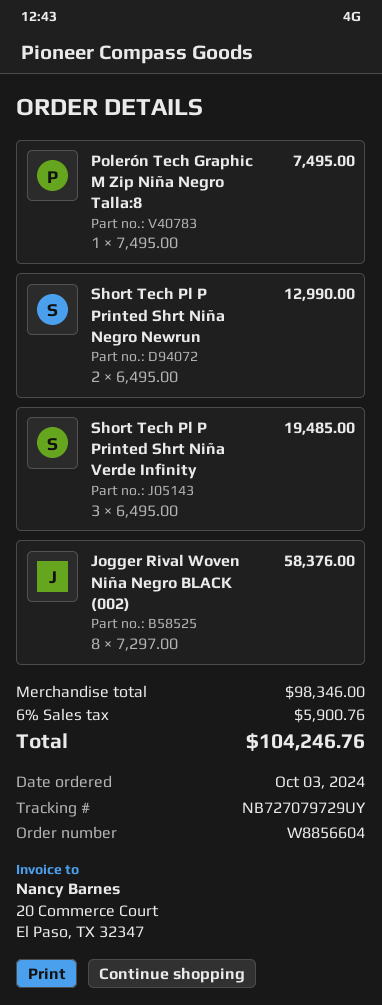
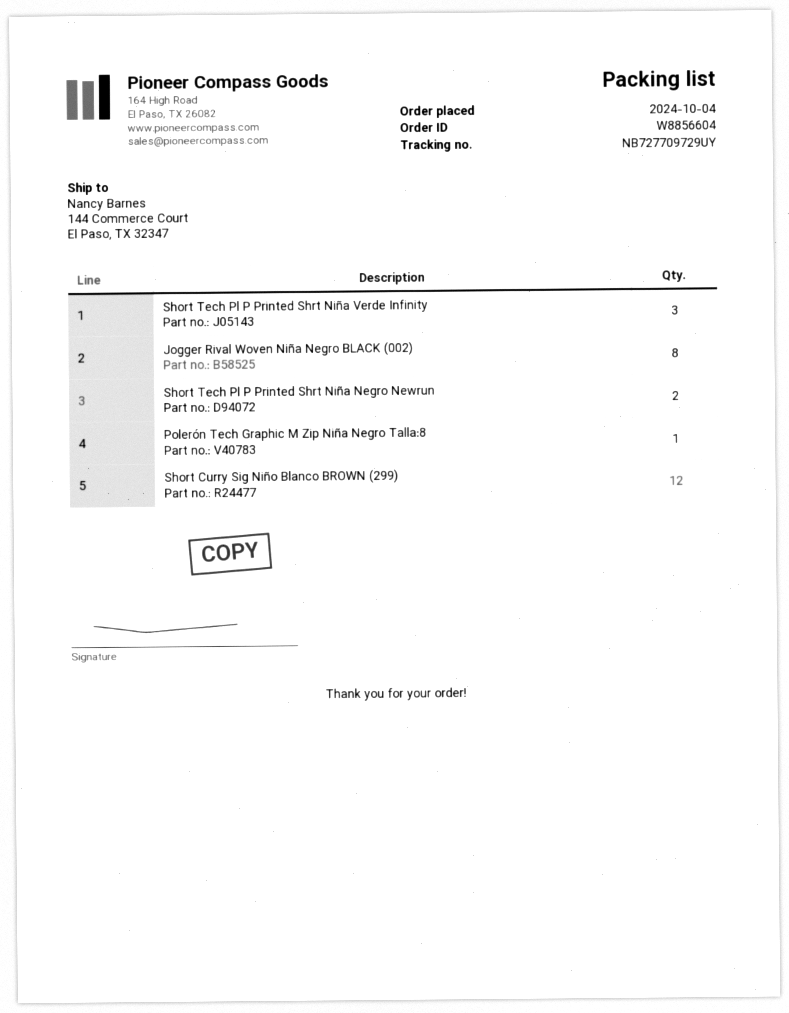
order date: 2024-10-03 -> 2024-10-04
tracking number: NB727079729UY -> NB727709729UY
Short Curry Sig Niño Blanco BROWN (299): none -> 12

